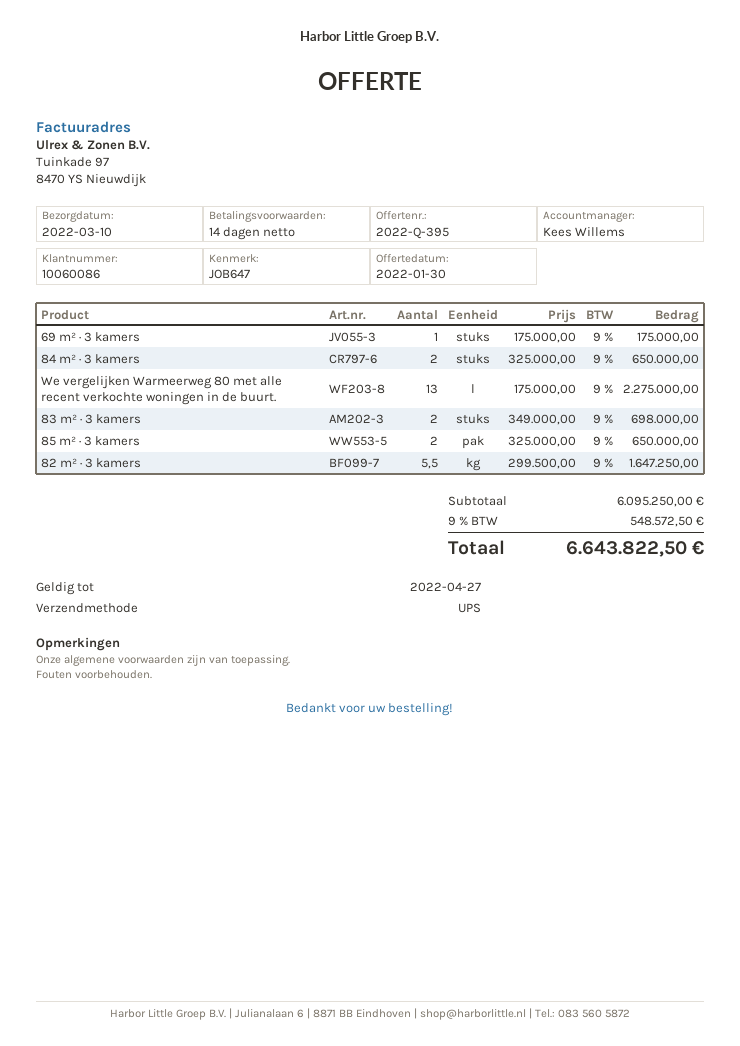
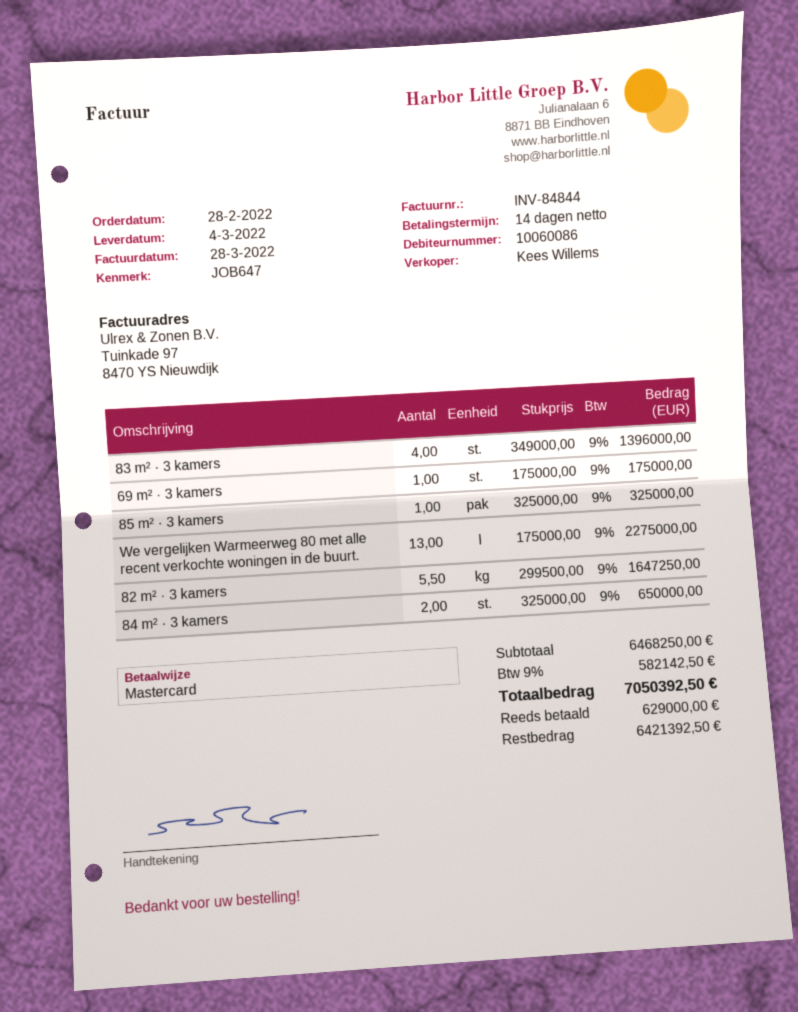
delivery date: 2022-03-10 -> 2022-03-04
83 m² · 3 kamers: 2 x 349000.00 = 698000.00 -> 4 x 349000.00 = 1396000.00
85 m² · 3 kamers: 2 x 325000.00 = 650000.00 -> 1 x 325000.00 = 325000.00
subtotal: 6095250.00 -> 6468250.00
tax: 9% = 548572.50 -> 9% = 582142.50
total: 6643822.50 -> 7050392.50

